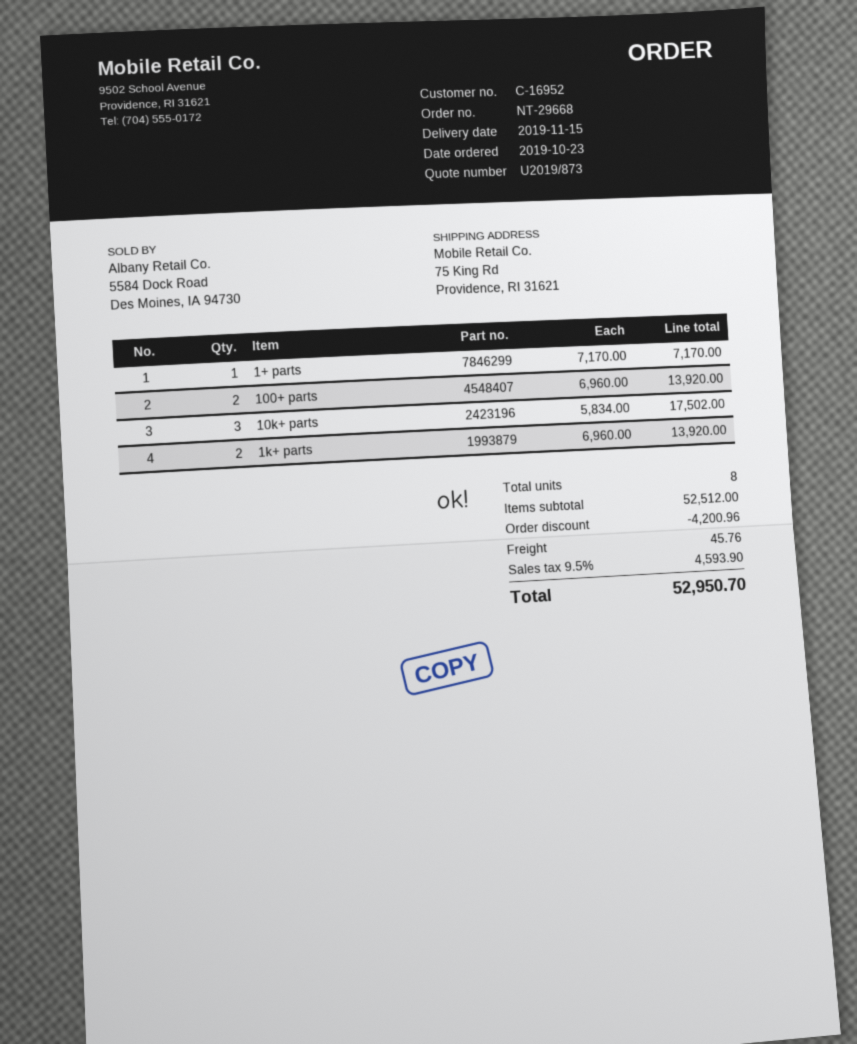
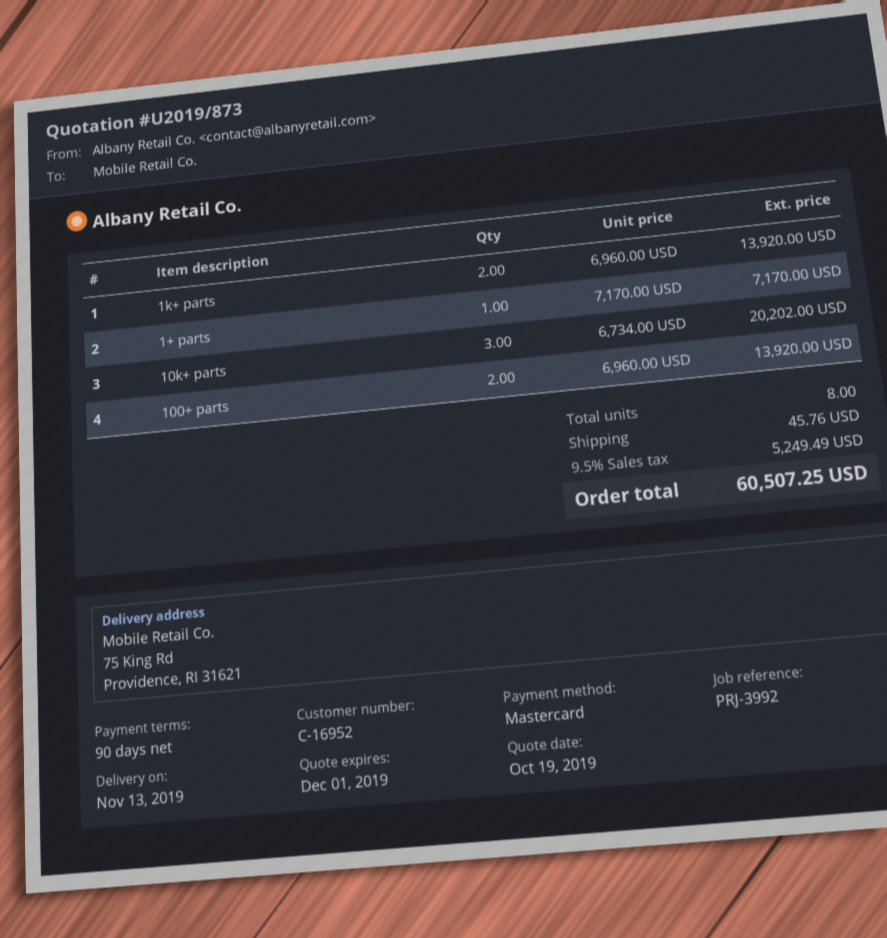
delivery date: 2019-11-15 -> 2019-11-13
10k+ parts: 3 x 5834.00 = 17502.00 -> 3 x 6734.00 = 20202.00
discount: 4200.96 -> none
tax: 9.5% = 4593.90 -> 9.5% = 5249.49
total: 52950.70 -> 60507.25

